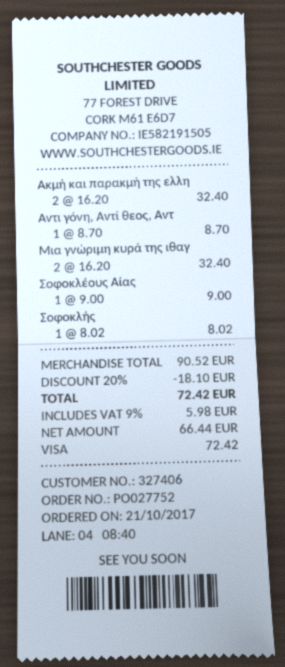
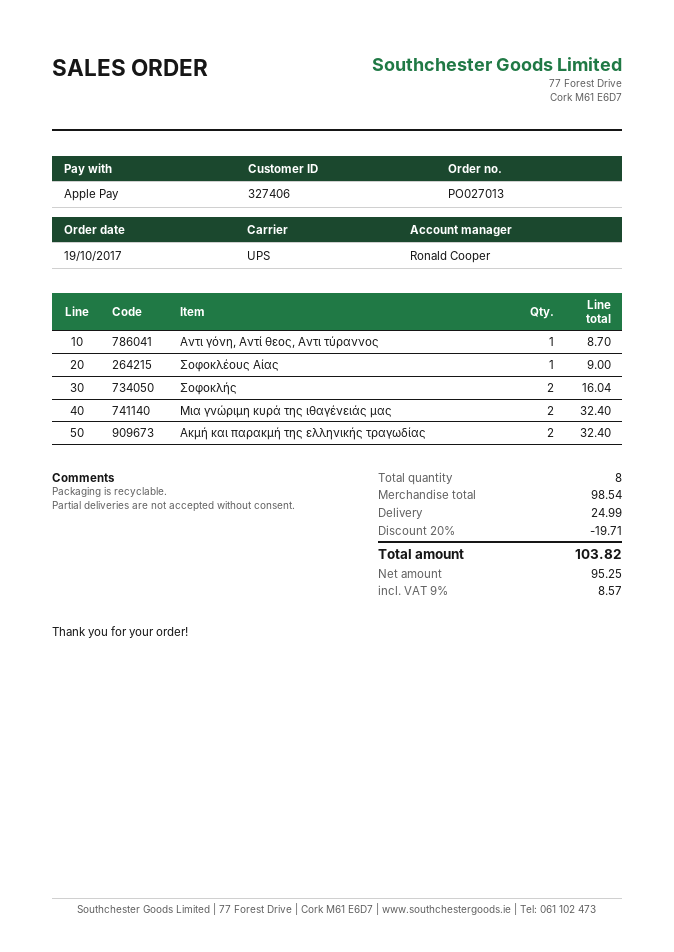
order number: PO027752 -> PO027013
order date: 2017-10-21 -> 2017-10-19
payment method: Visa -> Apple Pay
Σοφοκλής: 1 for 8.02 -> 2 for 16.04
subtotal: 90.52 -> 98.54
discount: 20% = 18.10 -> 20% = 19.71
shipping: none -> 24.99
net: 66.44 -> 95.25
tax: 9% = 5.98 -> 9% = 8.57
total: 72.42 -> 103.82

